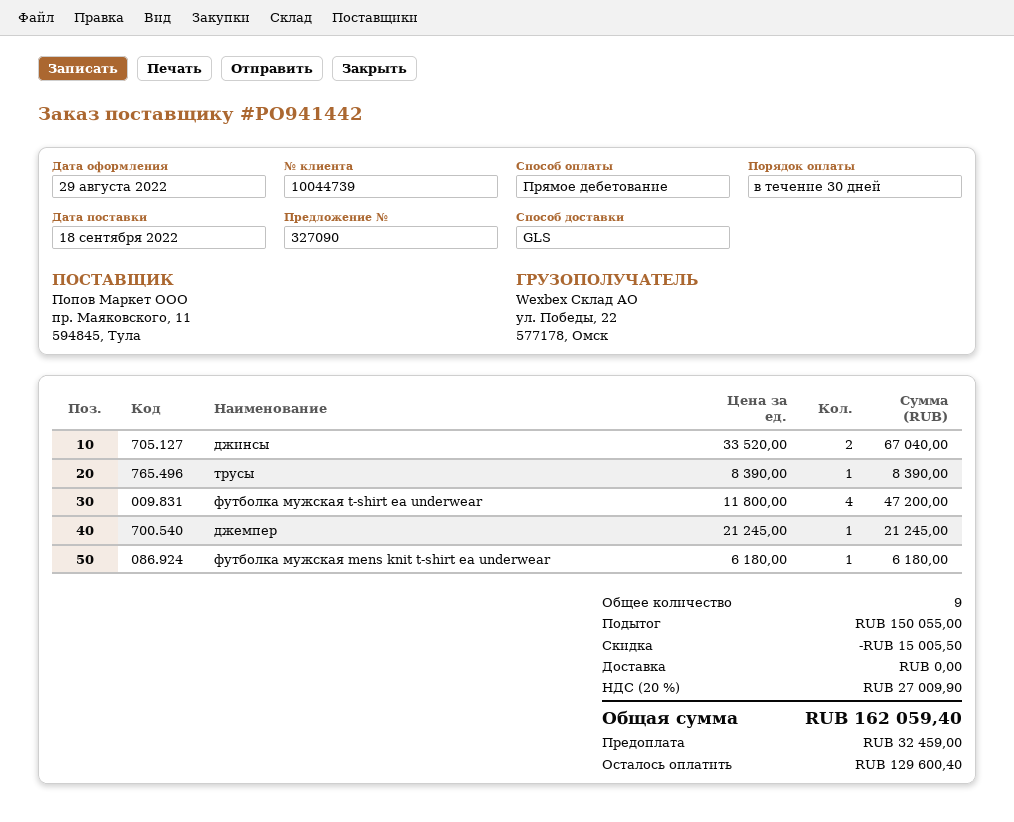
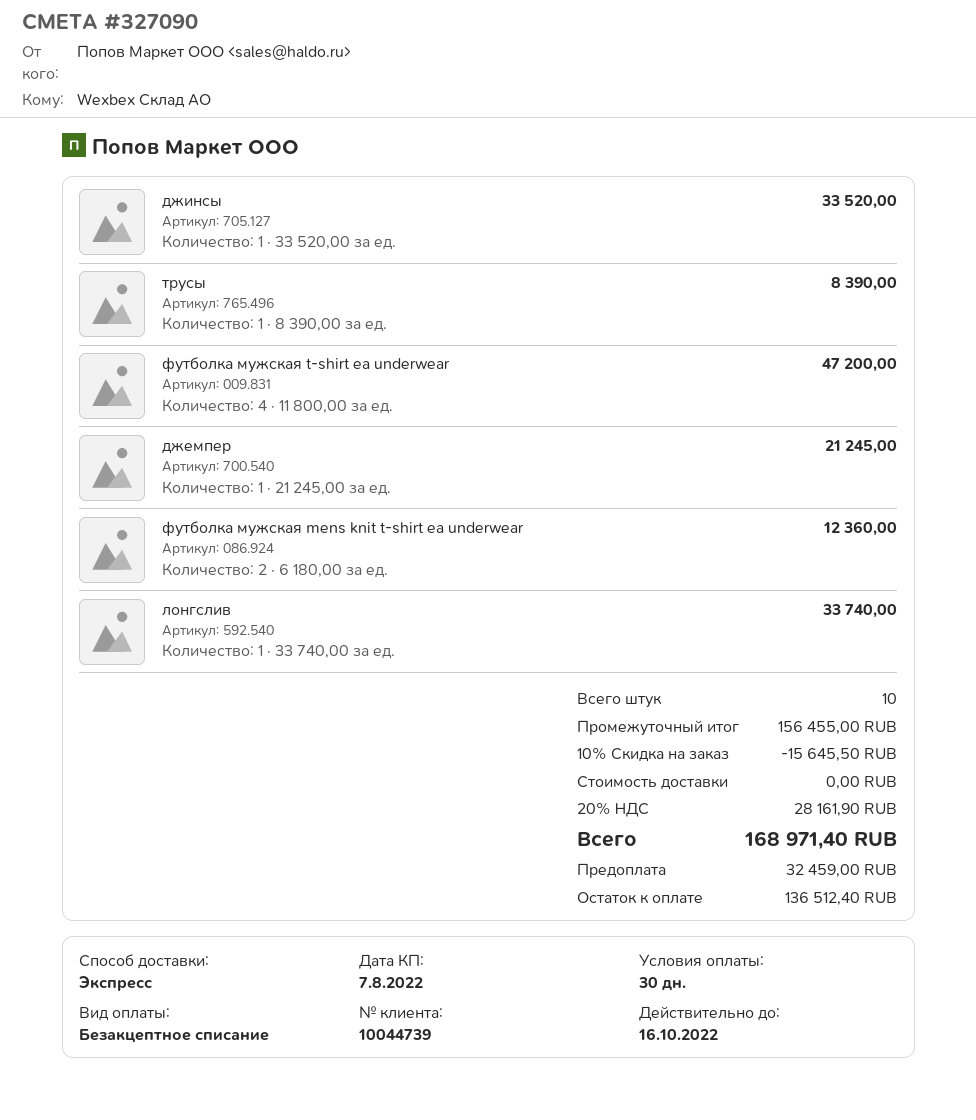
shipping method: GLS -> express
джинсы: 2 x 33520.00 = 67040.00 -> 1 x 33520.00 = 33520.00
футболка мужская mens knit t-shirt ea underwear: 1 x 6180.00 = 6180.00 -> 2 x 6180.00 = 12360.00
лонгслив: none -> 1 x 33740.00 = 33740.00
total quantity: 9 -> 10
subtotal: 150055.00 -> 156455.00
discount: 15005.50 -> 15645.50
tax: 20% = 27009.90 -> 20% = 28161.90
total: 162059.40 -> 168971.40
balance: 129600.40 -> 136512.40

